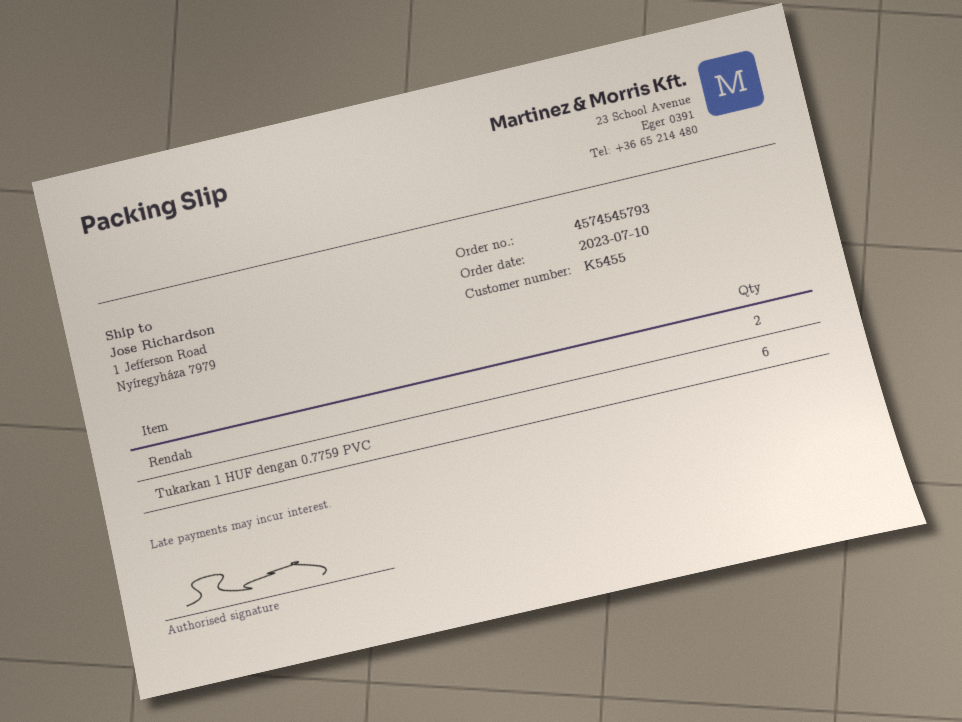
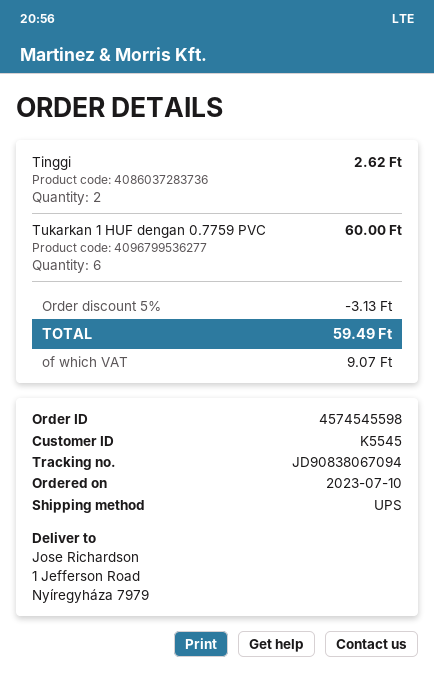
order number: 4574545793 -> 4574545598
customer number: K5455 -> K5545
Rendah: 2 -> none
Tinggi: none -> 2

